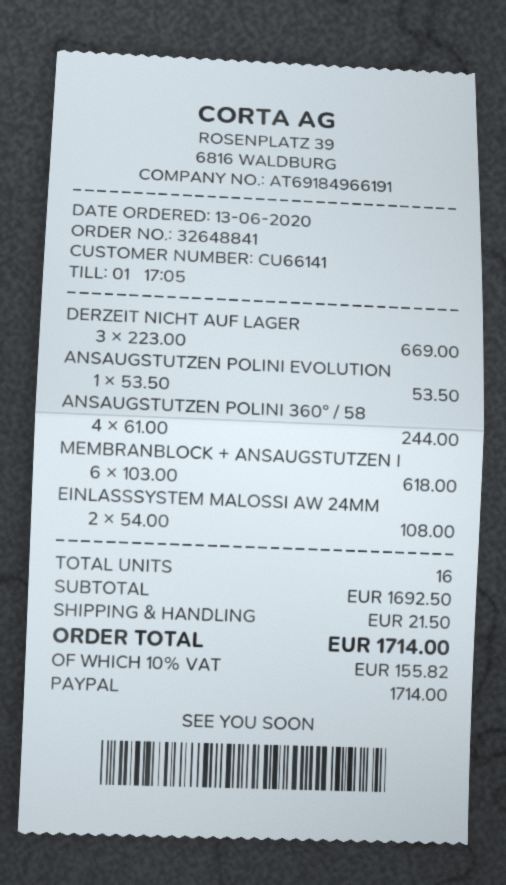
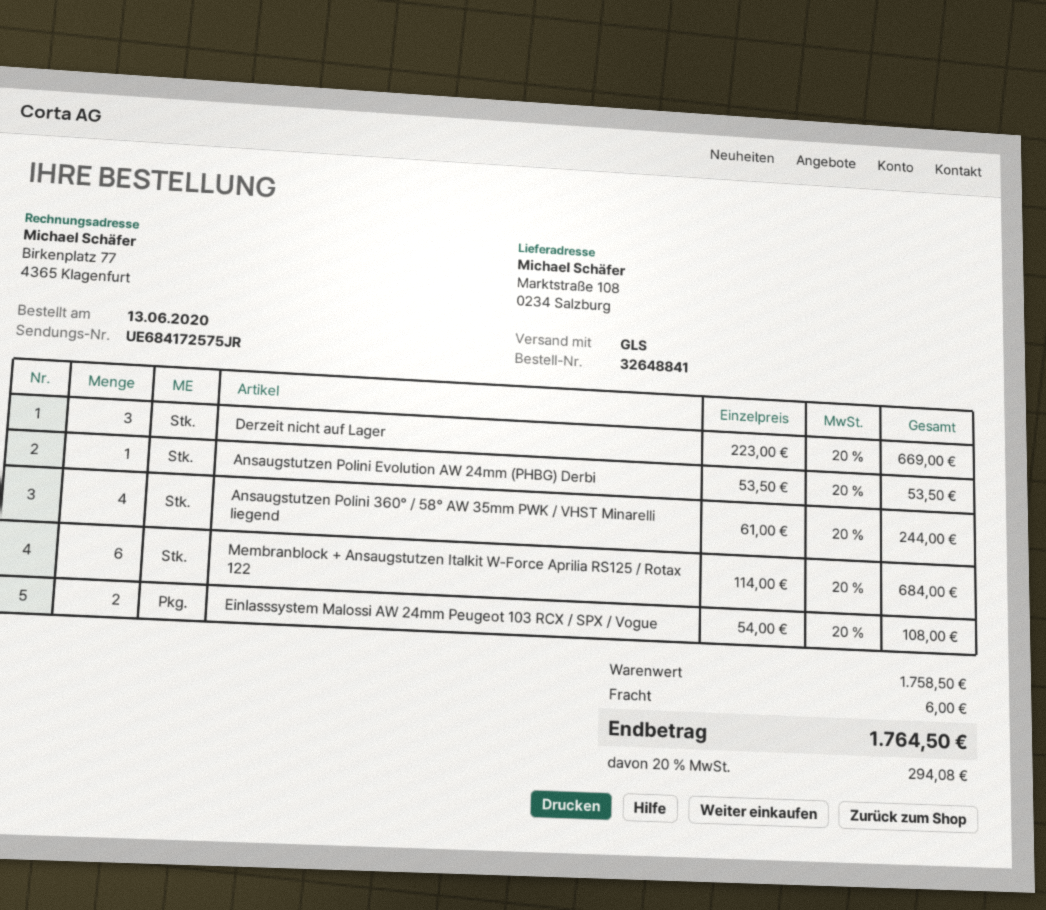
MEMBRANBLOCK + ANSAUGSTUTZEN I: 6 x 103.00 = 618.00 -> 6 x 114.00 = 684.00
subtotal: 1692.50 -> 1758.50
shipping: 21.50 -> 6.00
tax: 10% = 155.82 -> 20% = 294.08
total: 1714.00 -> 1764.50

